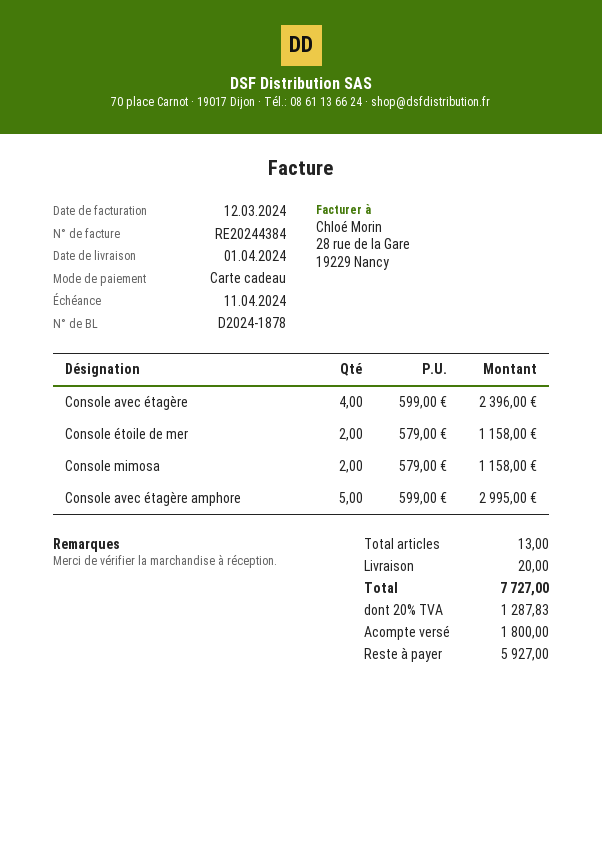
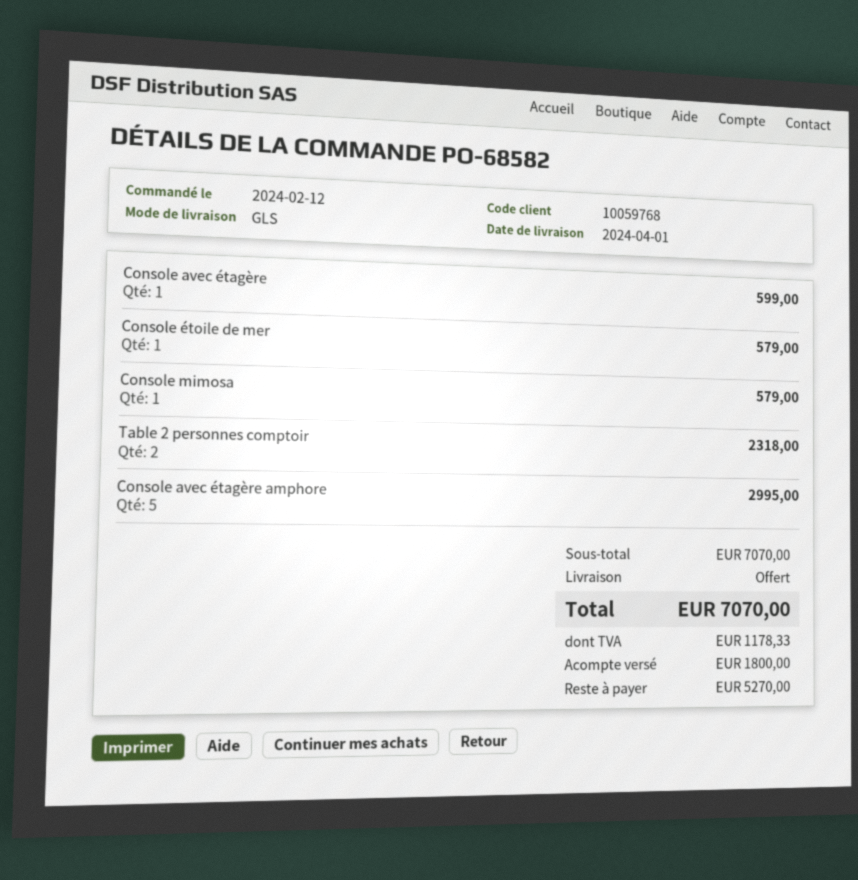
Console avec étagère: 4 for 2396.00 -> 1 for 599.00
Console étoile de mer: 2 for 1158.00 -> 1 for 579.00
Console mimosa: 2 for 1158.00 -> 1 for 579.00
Table 2 personnes comptoir: none -> 2 for 2318.00
shipping: 20.00 -> 0.00
tax: 1287.83 -> 1178.33
total: 7727.00 -> 7070.00
balance: 5927.00 -> 5270.00

